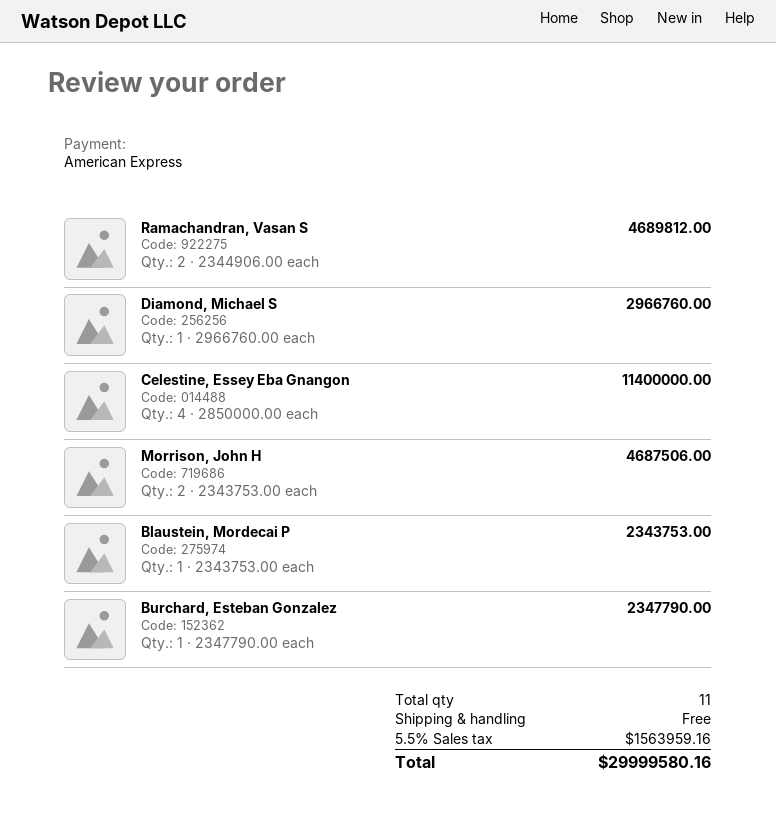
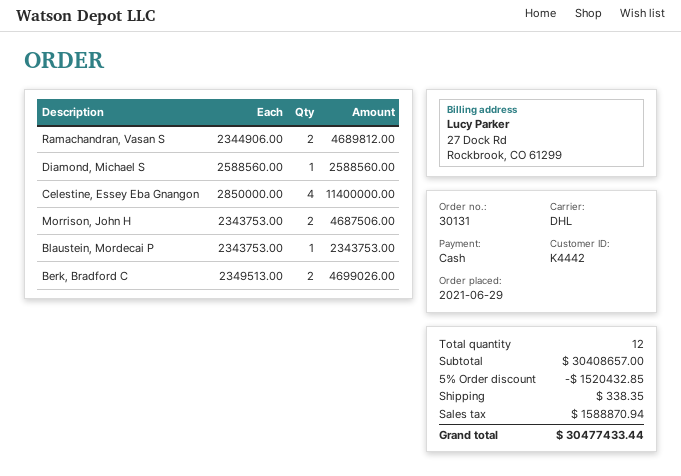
payment method: American Express -> cash
Diamond, Michael S: 1 x 2966760.00 = 2966760.00 -> 1 x 2588560.00 = 2588560.00
Burchard, Esteban Gonzalez: 1 x 2347790.00 = 2347790.00 -> none
Berk, Bradford C: none -> 2 x 2349513.00 = 4699026.00
total quantity: 11 -> 12
discount: none -> 5% = 1520432.85
shipping: 0.00 -> 338.35
tax: 1563959.16 -> 1588870.94
total: 29999580.16 -> 30477433.44

